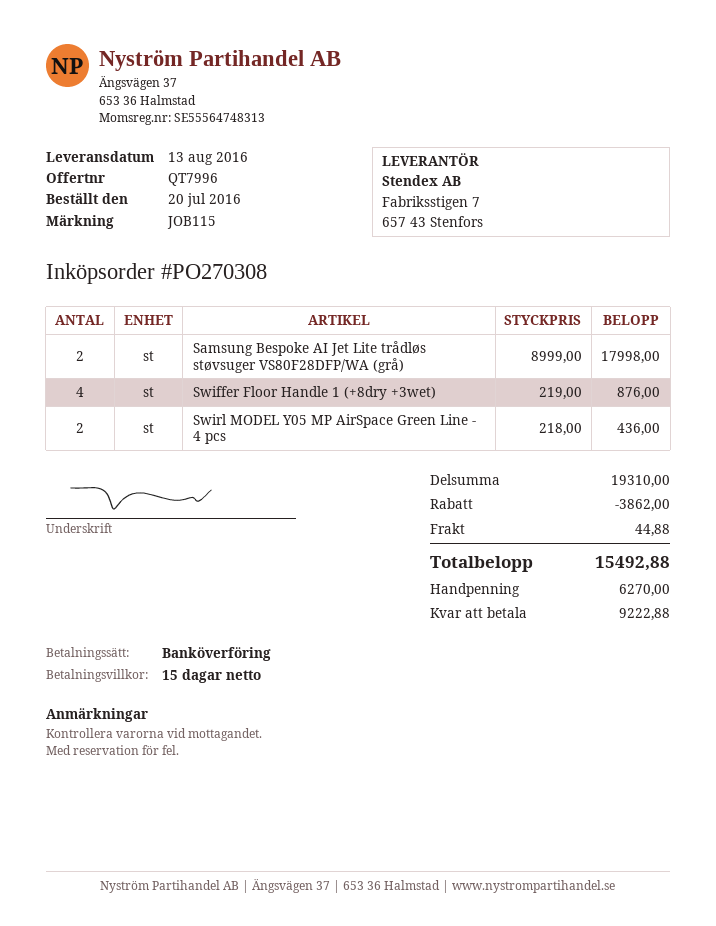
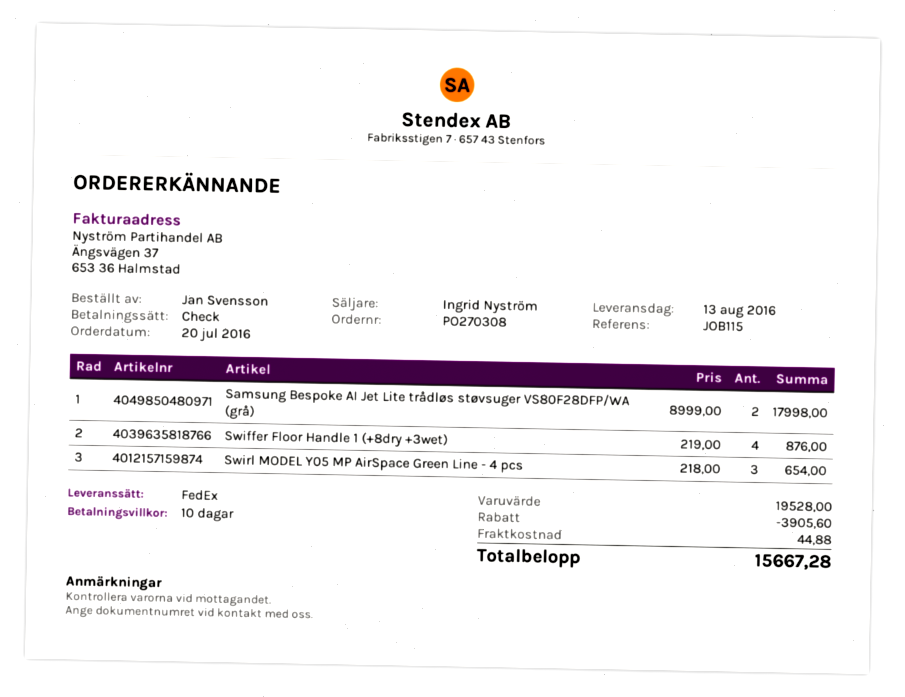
payment terms: 15 days -> 10 days
payment method: bank transfer -> cheque
Swirl MODEL Y05 MP AirSpace Green Line - 4 pcs: 2 x 218.00 = 436.00 -> 3 x 218.00 = 654.00
subtotal: 19310.00 -> 19528.00
discount: 3862.00 -> 3905.60
total: 15492.88 -> 15667.28

